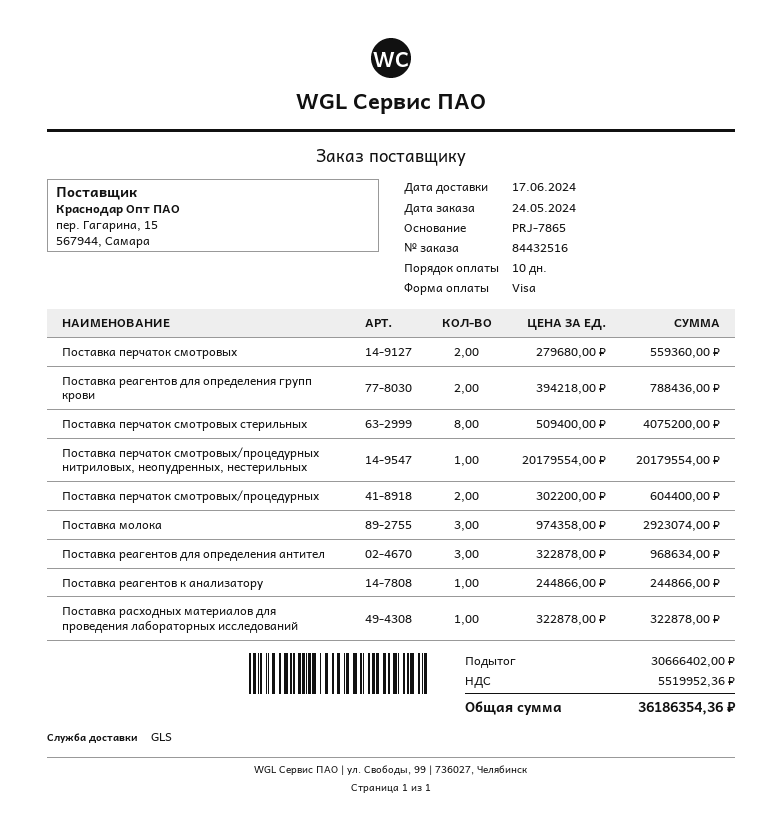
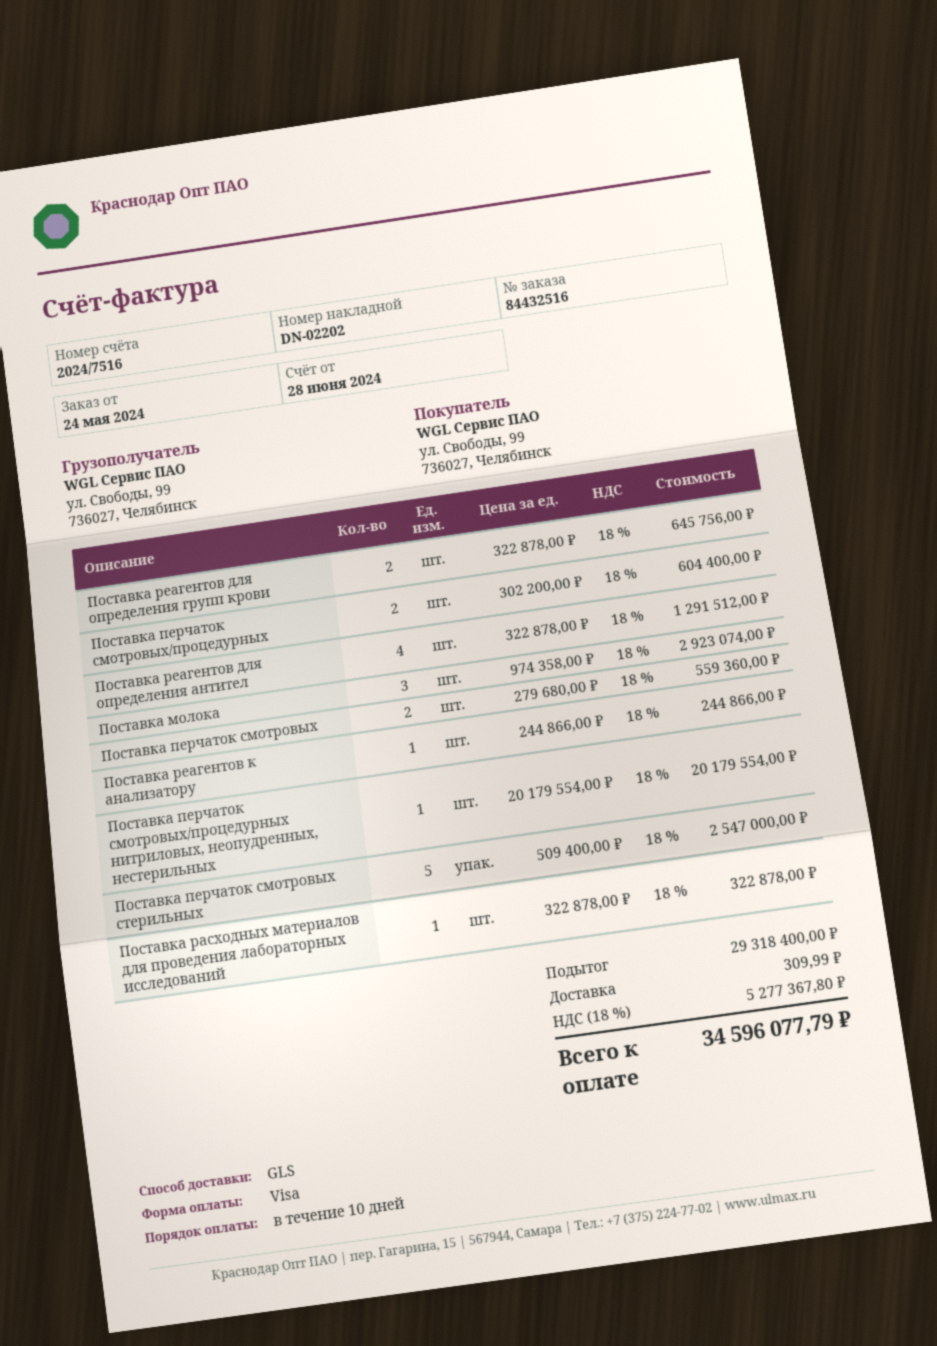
Поставка реагентов для определения групп крови: 2 x 394218.00 = 788436.00 -> 2 x 322878.00 = 645756.00
Поставка перчаток смотровых стерильных: 8 x 509400.00 = 4075200.00 -> 5 x 509400.00 = 2547000.00
Поставка реагентов для определения антител: 3 x 322878.00 = 968634.00 -> 4 x 322878.00 = 1291512.00
subtotal: 30666402.00 -> 29318400.00
shipping: none -> 309.99
tax: 5519952.36 -> 5277367.80
total: 36186354.36 -> 34596077.79

